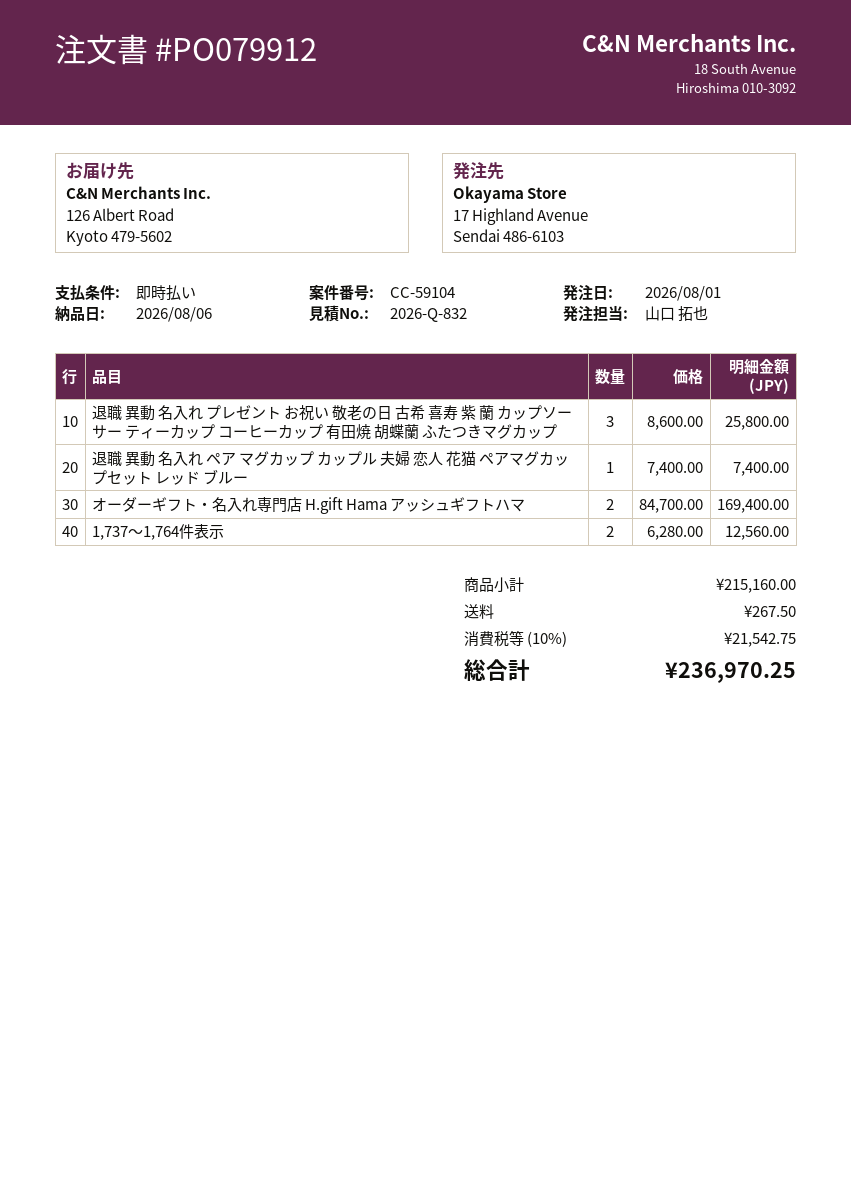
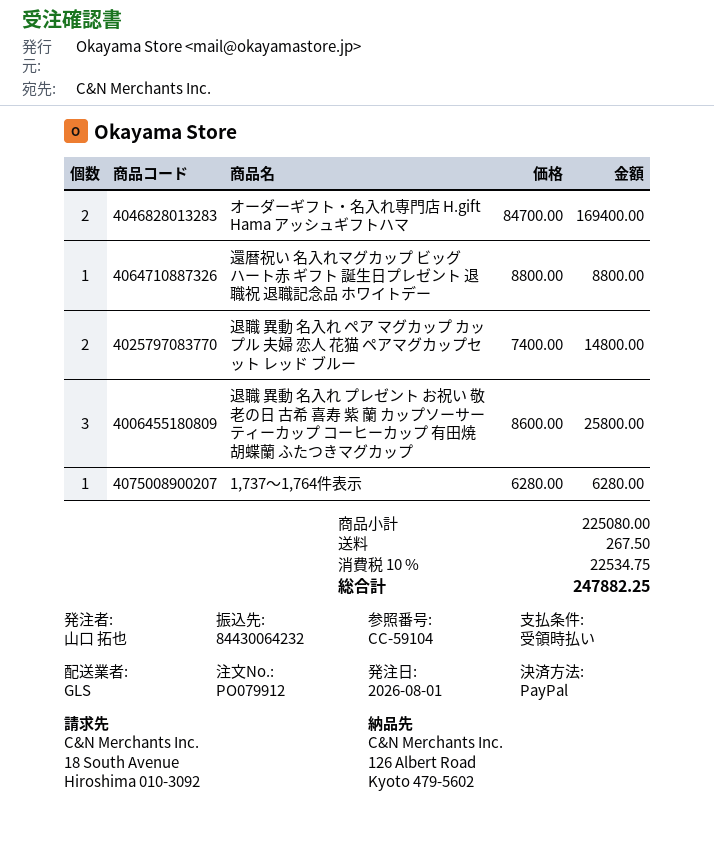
退職 異動 名入れ ペア マグカップ カップル 夫婦 恋人 花猫 ペアマグカップセット レッド ブルー: 1 x 7400.00 = 7400.00 -> 2 x 7400.00 = 14800.00
1,737〜1,764件表示: 2 x 6280.00 = 12560.00 -> 1 x 6280.00 = 6280.00
還暦祝い 名入れマグカップ ビッグハート赤 ギフト 誕生日プレゼント 退職祝 退職記念品 ホワイトデー: none -> 1 x 8800.00 = 8800.00
subtotal: 215160.00 -> 225080.00
tax: 10% = 21542.75 -> 10% = 22534.75
total: 236970.25 -> 247882.25

